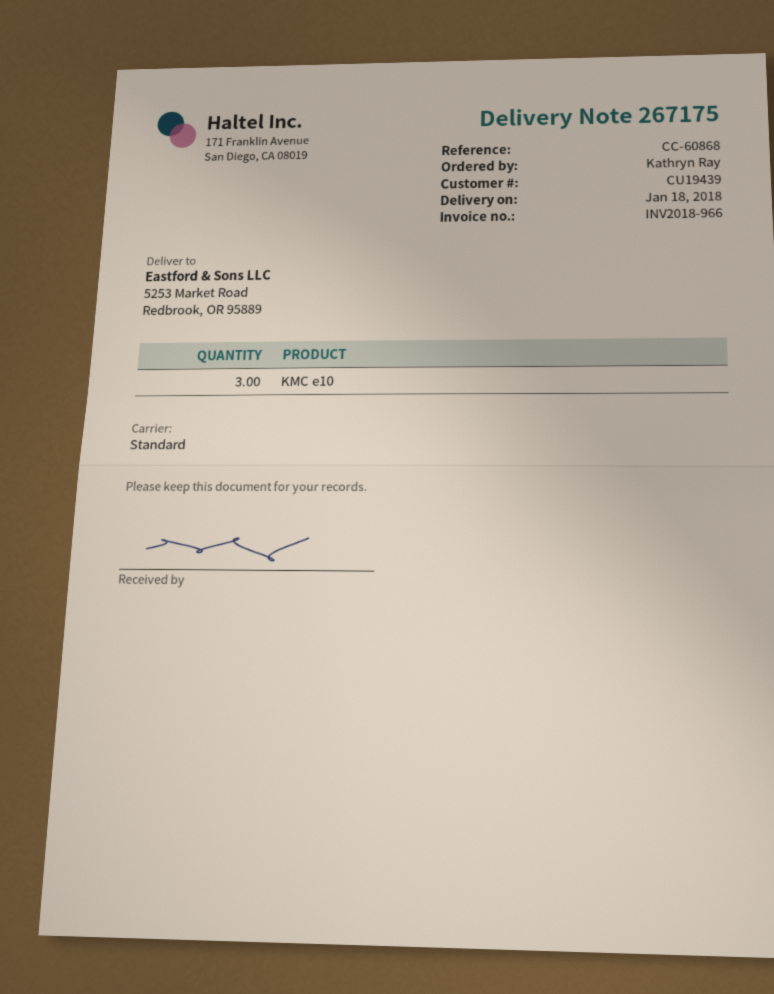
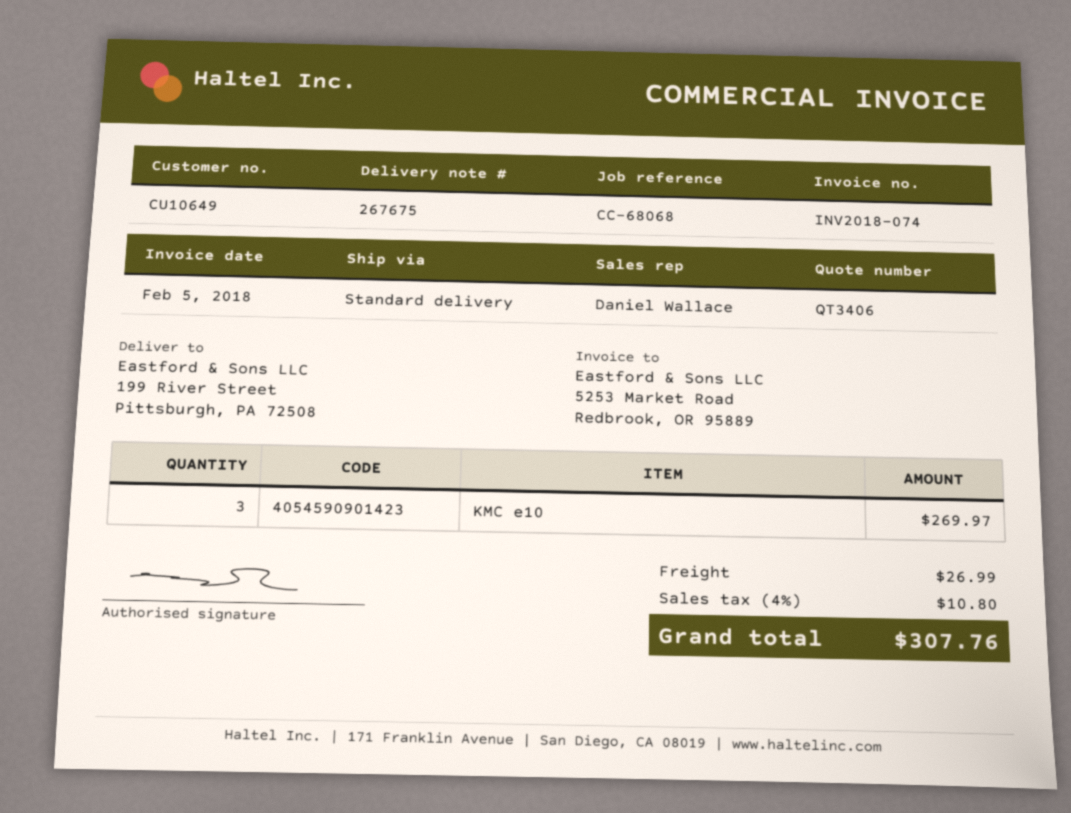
delivery note number: 267175 -> 267675
invoice number: INV2018-966 -> INV2018-074
customer number: CU19439 -> CU10649
reference: CC-60868 -> CC-68068
ship to: 5253 Market Road, Redbrook, OR 95889 -> 199 River Street, Pittsburgh, PA 72508

